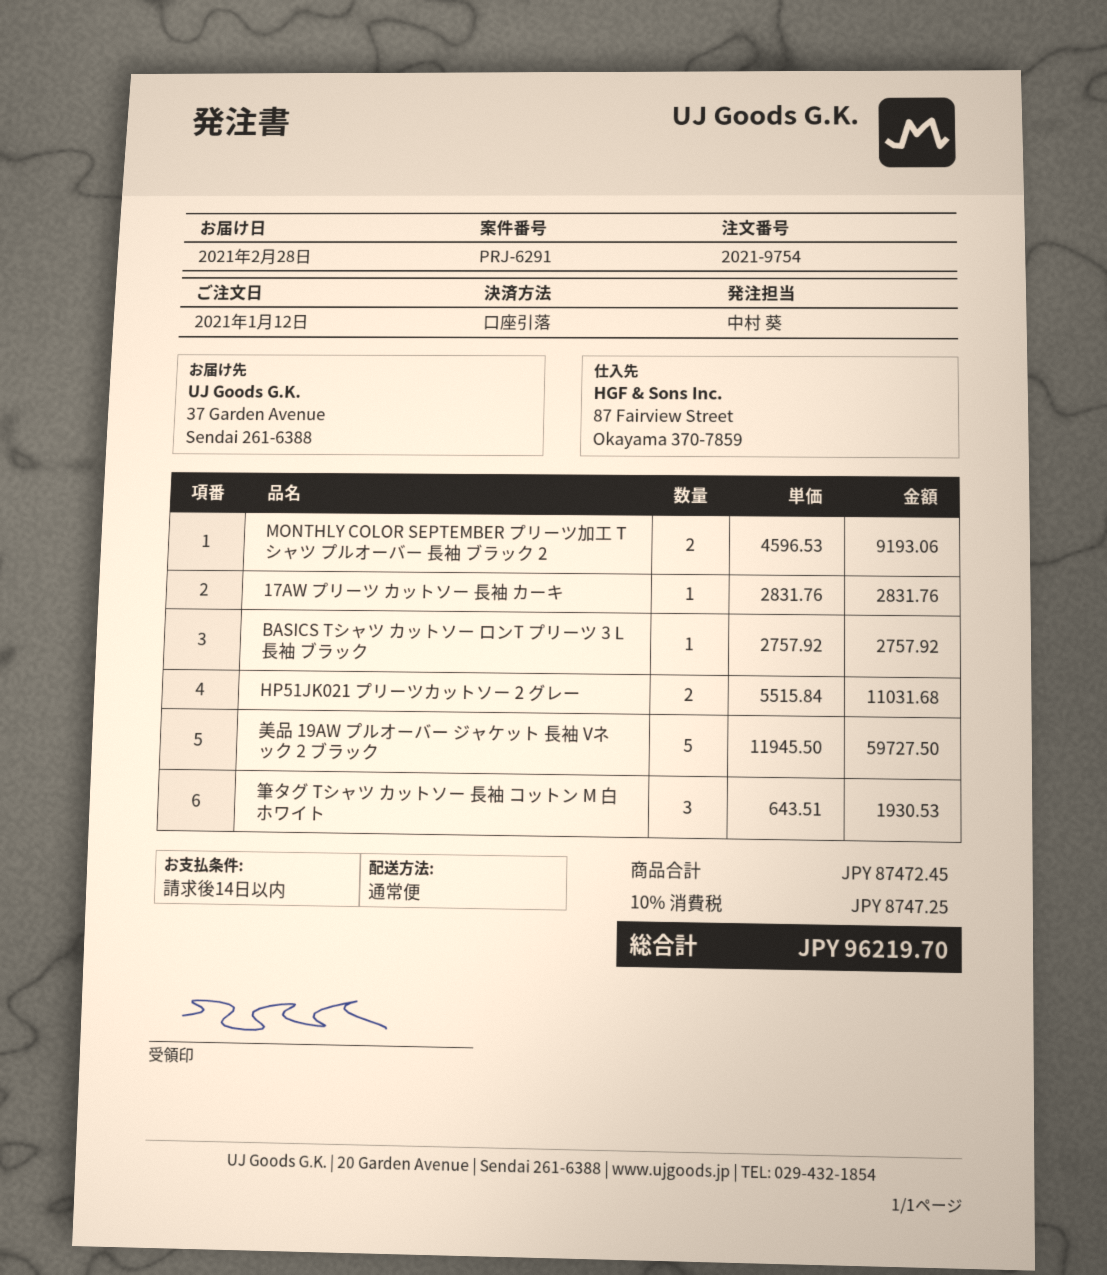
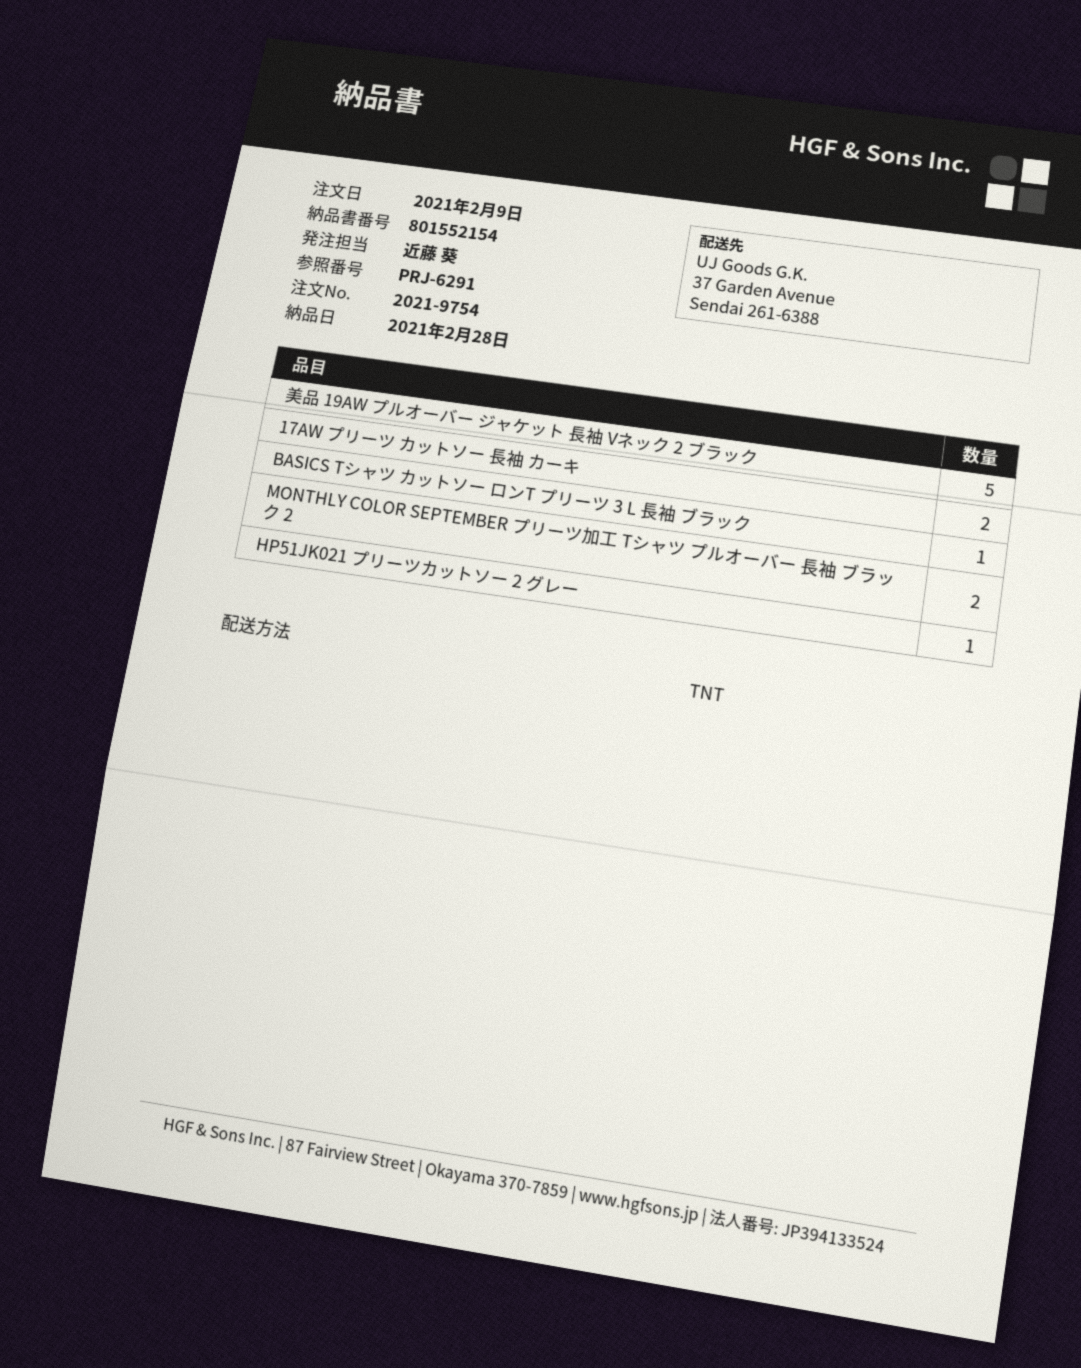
order date: 2021-01-12 -> 2021-02-09
ordered by: 中村 葵 -> 近藤 葵
shipping method: standard -> TNT
17AW プリーツ カットソー 長袖 カーキ: 1 -> 2
HP51JK021 プリーツカットソー 2 グレー: 2 -> 1
筆タグ Tシャツ カットソー 長袖 コットン M 白 ホワイト: 3 -> none

